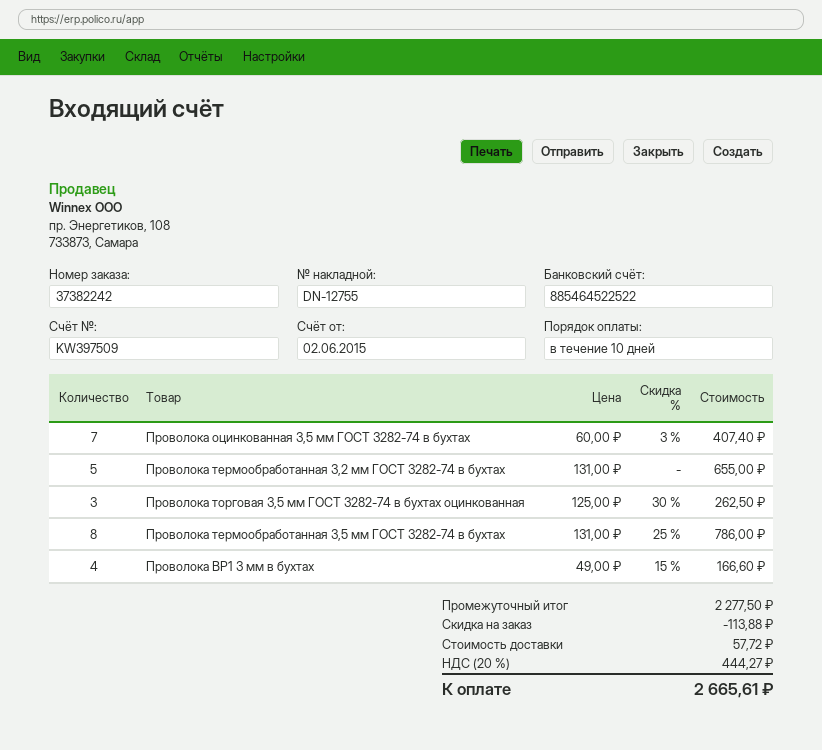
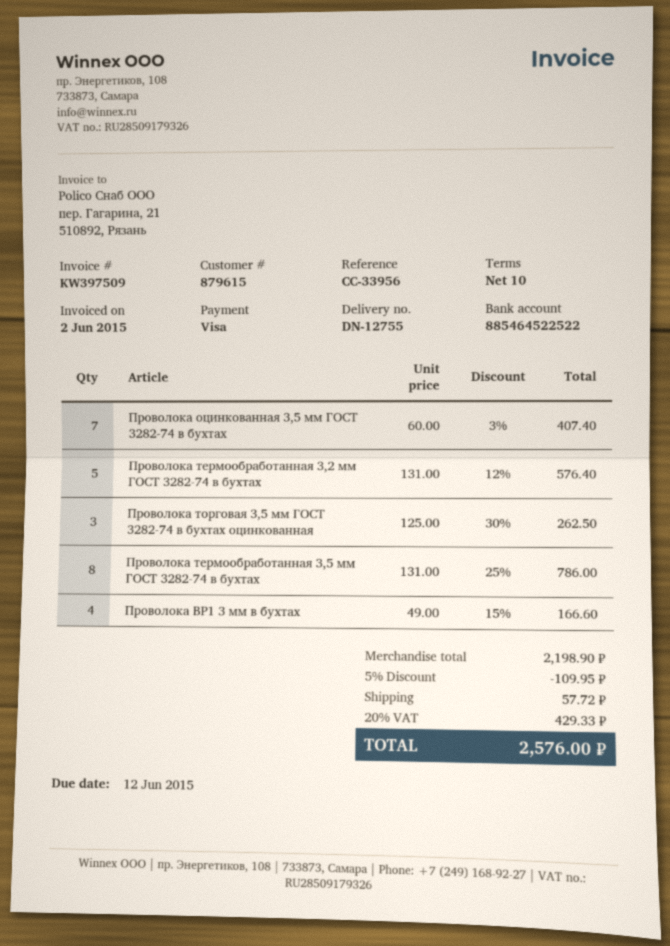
Проволока термообработанная 3,2 мм ГОСТ 3282-74 в бухтах: 5 x 131.00 = 655.00 -> 5 x 131.00 - 12% = 576.40
subtotal: 2277.50 -> 2198.90
discount: 113.88 -> 109.95
tax: 20% = 444.27 -> 20% = 429.33
total: 2665.61 -> 2576.00

